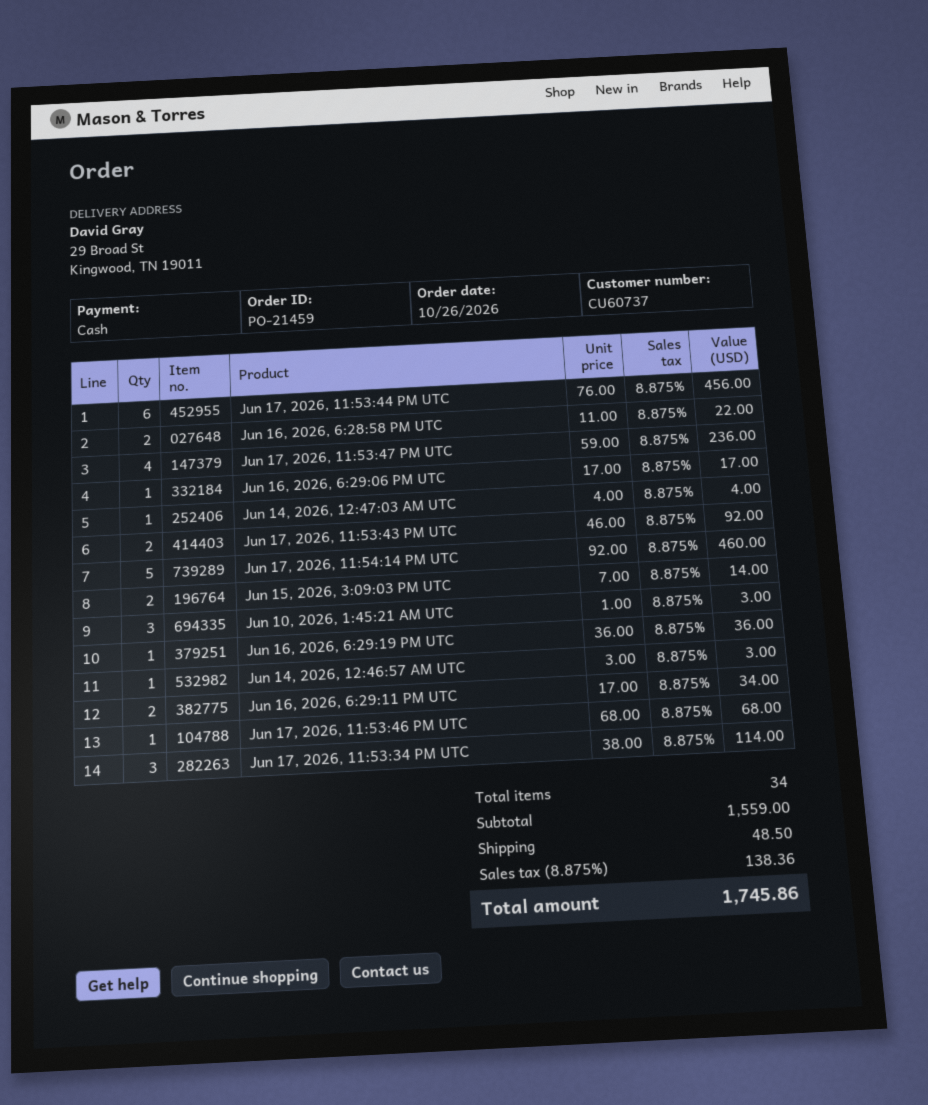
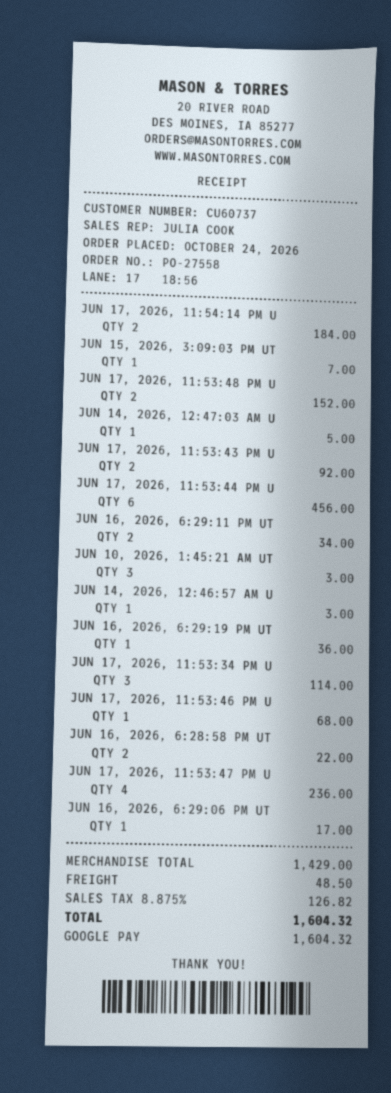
order number: PO-21459 -> PO-27558
order date: 2026-10-26 -> 2026-10-24
payment method: cash -> Google Pay
Jun 14, 2026, 12:47:03 AM UTC: 1 for 4.00 -> 1 for 5.00
Jun 17, 2026, 11:54:14 PM UTC: 5 for 460.00 -> 2 for 184.00
Jun 15, 2026, 3:09:03 PM UTC: 2 for 14.00 -> 1 for 7.00
JUN 17, 2026, 11:53:48 PM U: none -> 2 for 152.00
subtotal: 1559.00 -> 1429.00
tax: 8.875% = 138.36 -> 8.875% = 126.82
total: 1745.86 -> 1604.32

